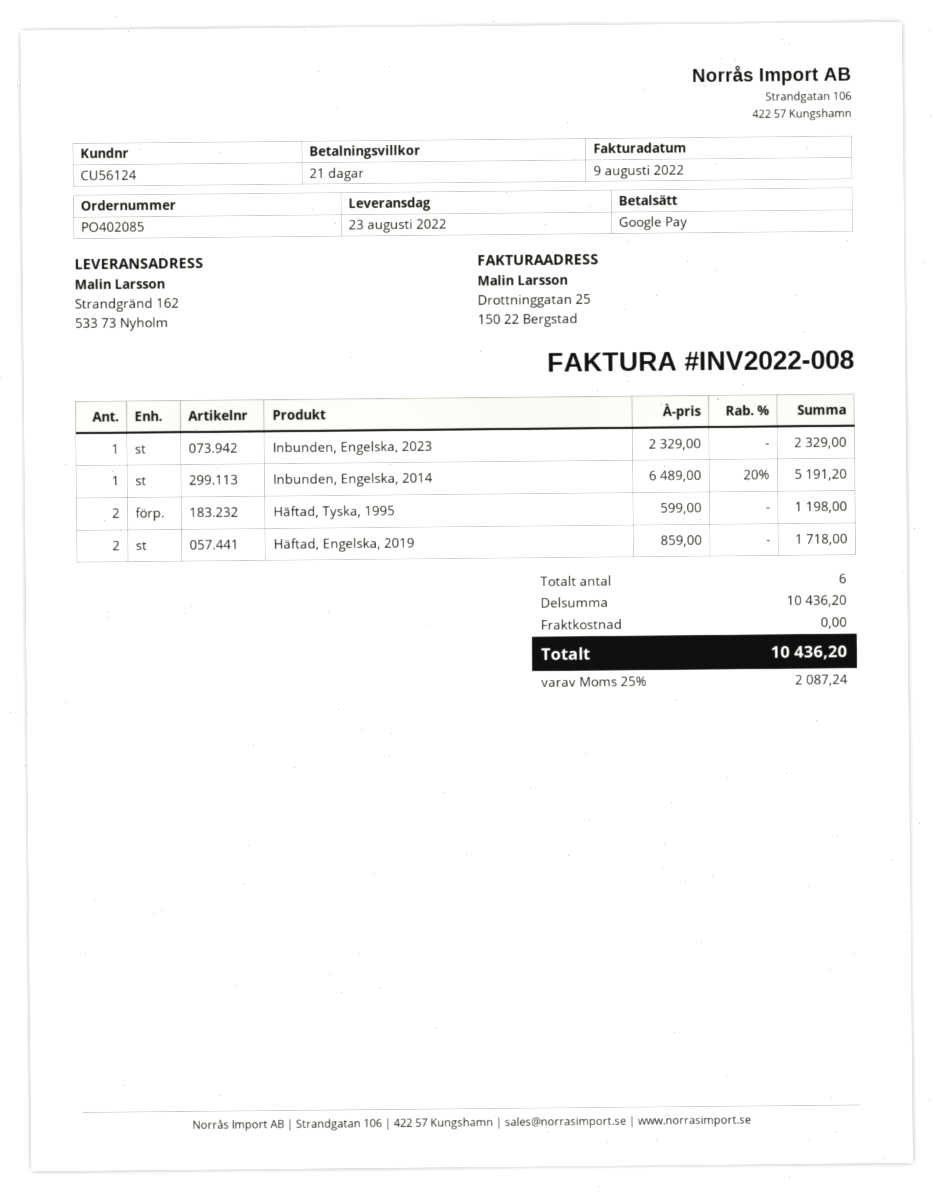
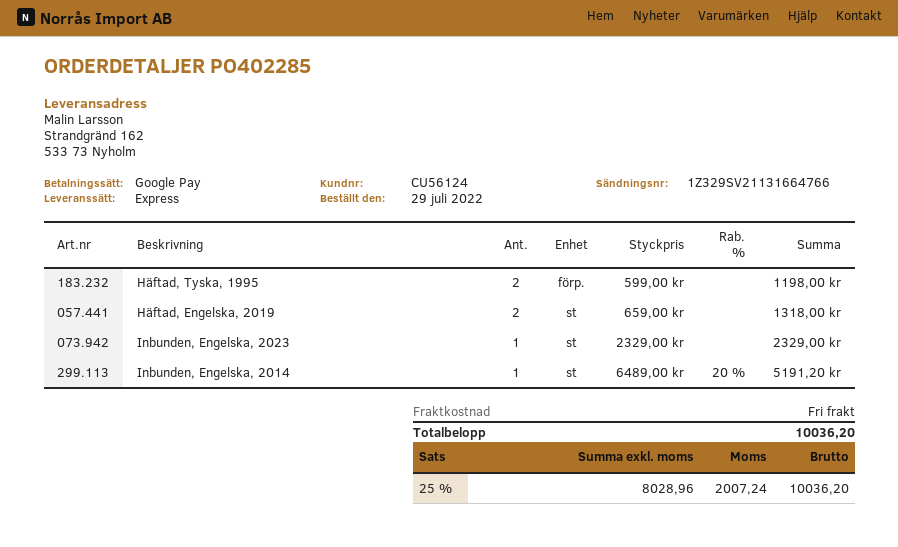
order number: PO402085 -> PO402285
Häftad, Engelska, 2019: 2 x 859.00 = 1718.00 -> 2 x 659.00 = 1318.00
tax: 25% = 2087.24 -> 25% = 2007.24
total: 10436.20 -> 10036.20

